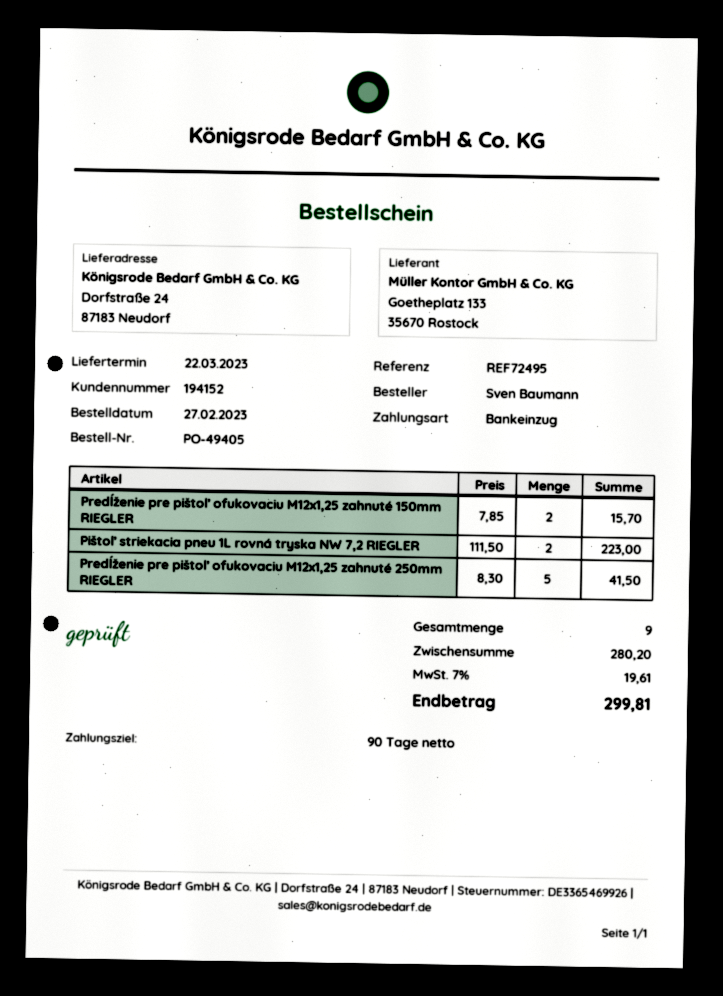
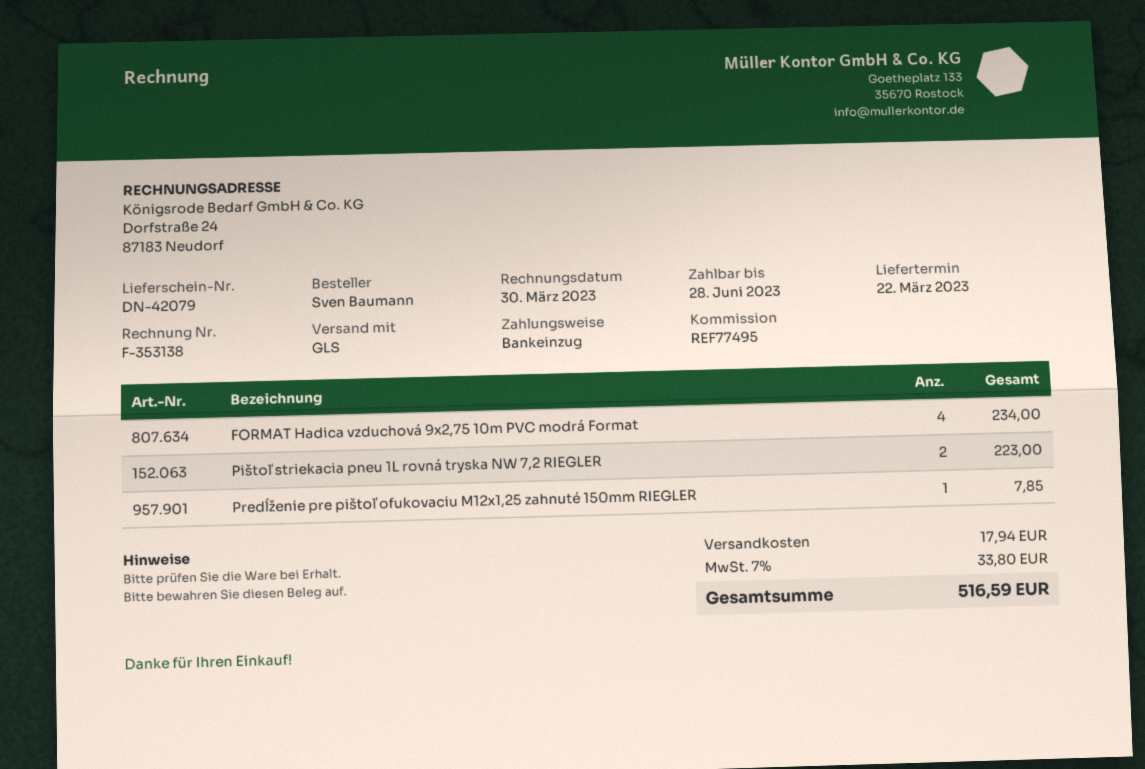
reference: REF72495 -> REF77495
Predĺženie pre pištoľ ofukovaciu M12x1,25 zahnuté 150mm RIEGLER: 2 for 15.70 -> 1 for 7.85
Predĺženie pre pištoľ ofukovaciu M12x1,25 zahnuté 250mm RIEGLER: 5 for 41.50 -> none
FORMAT Hadica vzduchová 9x2,75 10m PVC modrá Format: none -> 4 for 234.00
shipping: none -> 17.94
tax: 7% = 19.61 -> 7% = 33.80
total: 299.81 -> 516.59

